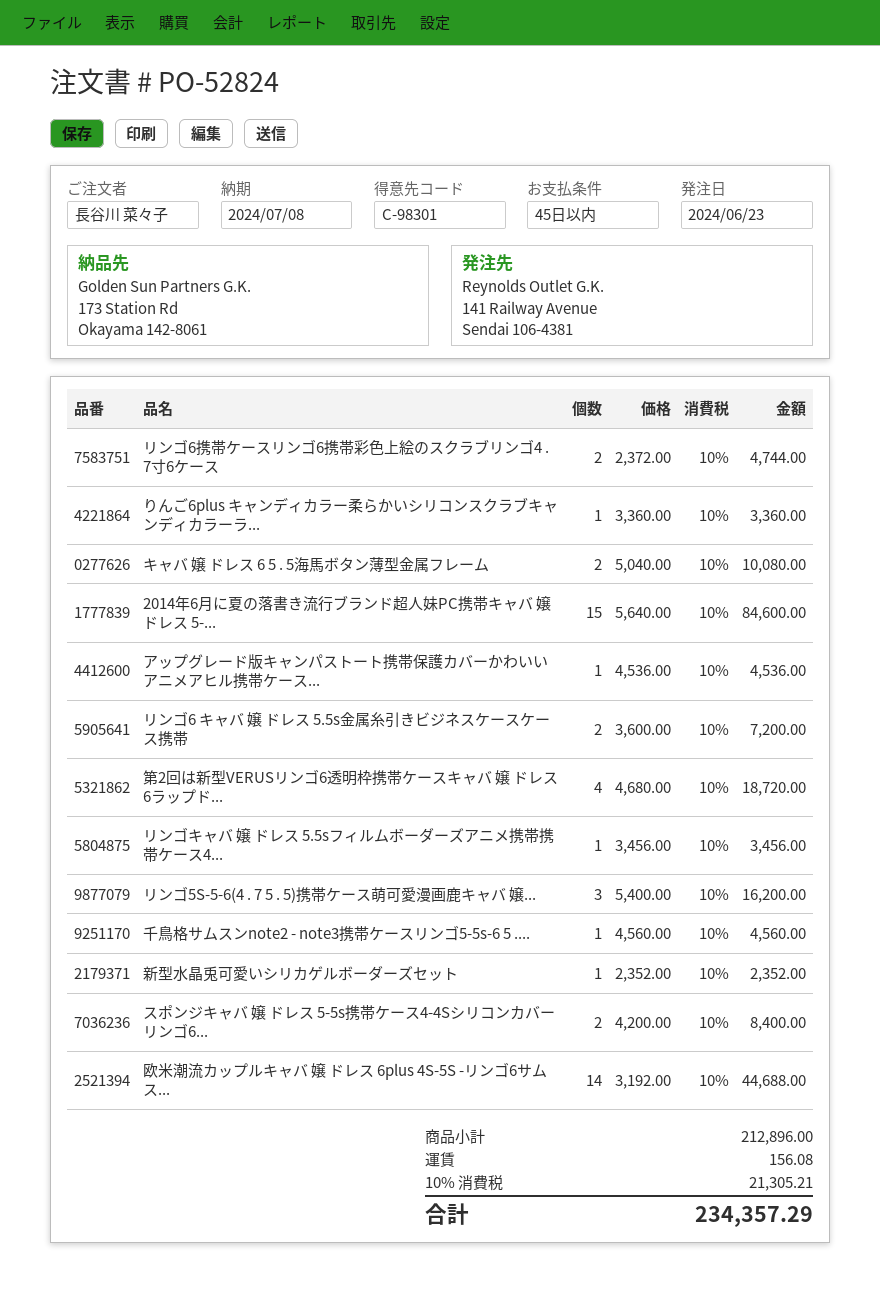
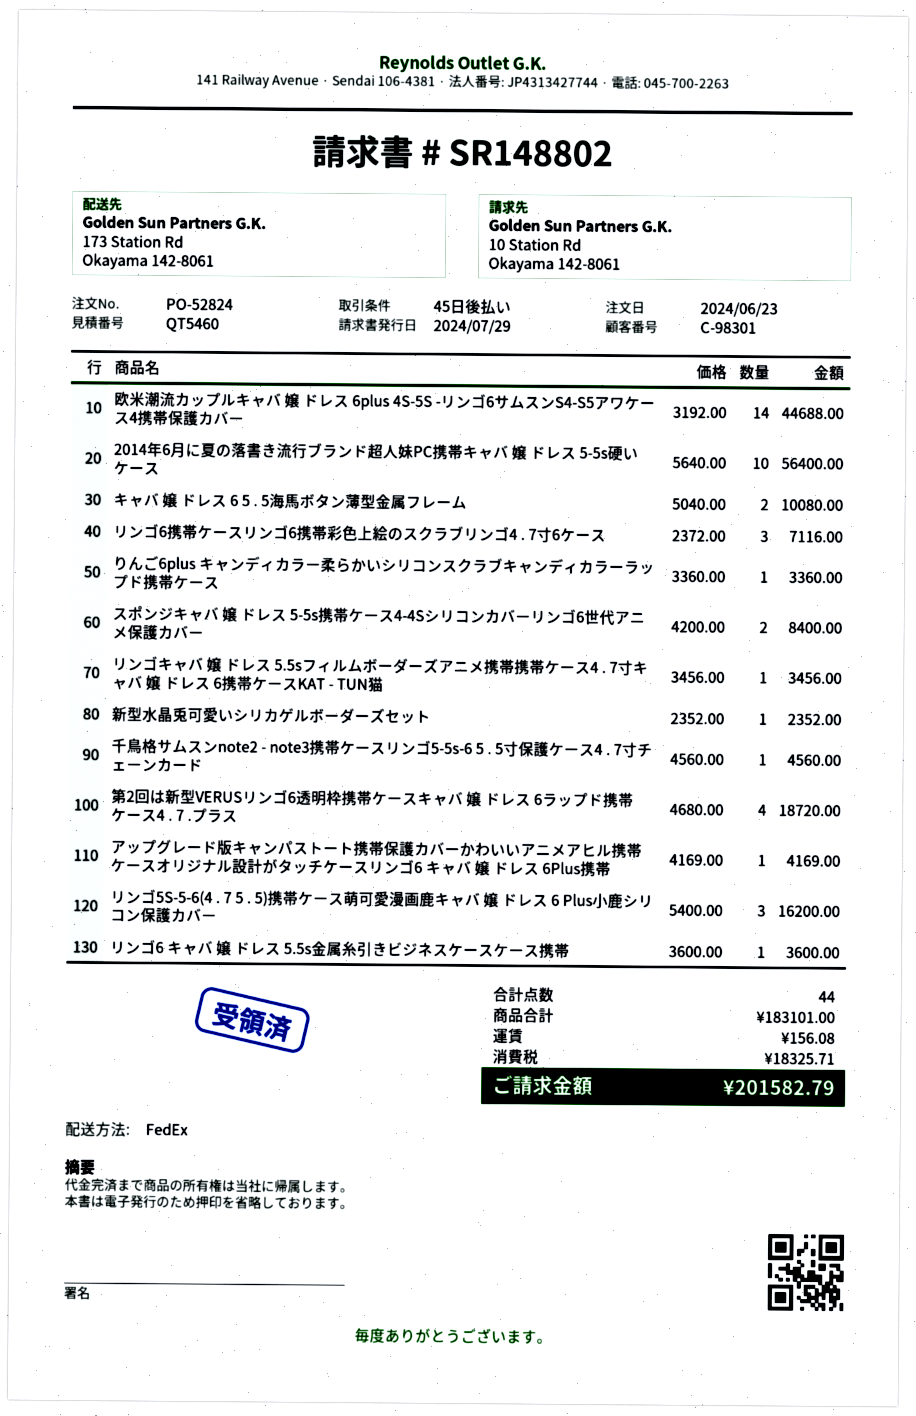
リンゴ6携帯ケースリンゴ6携帯彩色上絵のスクラブリンゴ4 . 7寸6ケース: 2 x 2372.00 = 4744.00 -> 3 x 2372.00 = 7116.00
2014年6月に夏の落書き流行ブランド超人妹PC携帯キャバ 嬢 ドレス 5-...: 15 x 5640.00 = 84600.00 -> 10 x 5640.00 = 56400.00
アップグレード版キャンパストート携帯保護カバーかわいいアニメアヒル携帯ケース...: 1 x 4536.00 = 4536.00 -> 1 x 4169.00 = 4169.00
リンゴ6 キャバ 嬢 ドレス 5.5s金属糸引きビジネスケースケース携帯: 2 x 3600.00 = 7200.00 -> 1 x 3600.00 = 3600.00
subtotal: 212896.00 -> 183101.00
tax: 21305.21 -> 18325.71
total: 234357.29 -> 201582.79

